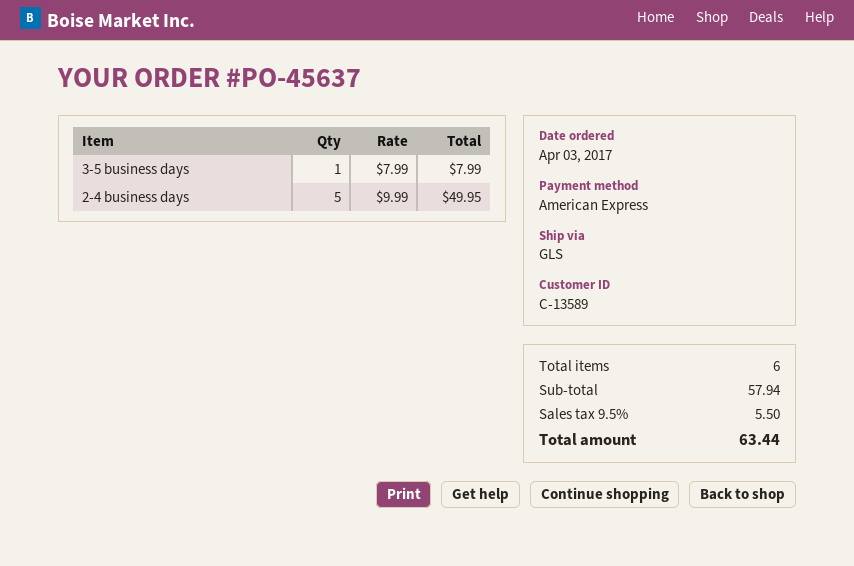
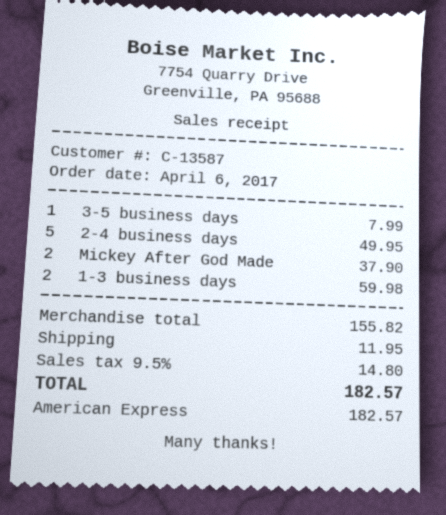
order date: 2017-04-03 -> 2017-04-06
customer number: C-13589 -> C-13587
Mickey After God Made: none -> 2 for 37.90
1-3 business days: none -> 2 for 59.98
subtotal: 57.94 -> 155.82
shipping: none -> 11.95
tax: 9.5% = 5.50 -> 9.5% = 14.80
total: 63.44 -> 182.57

